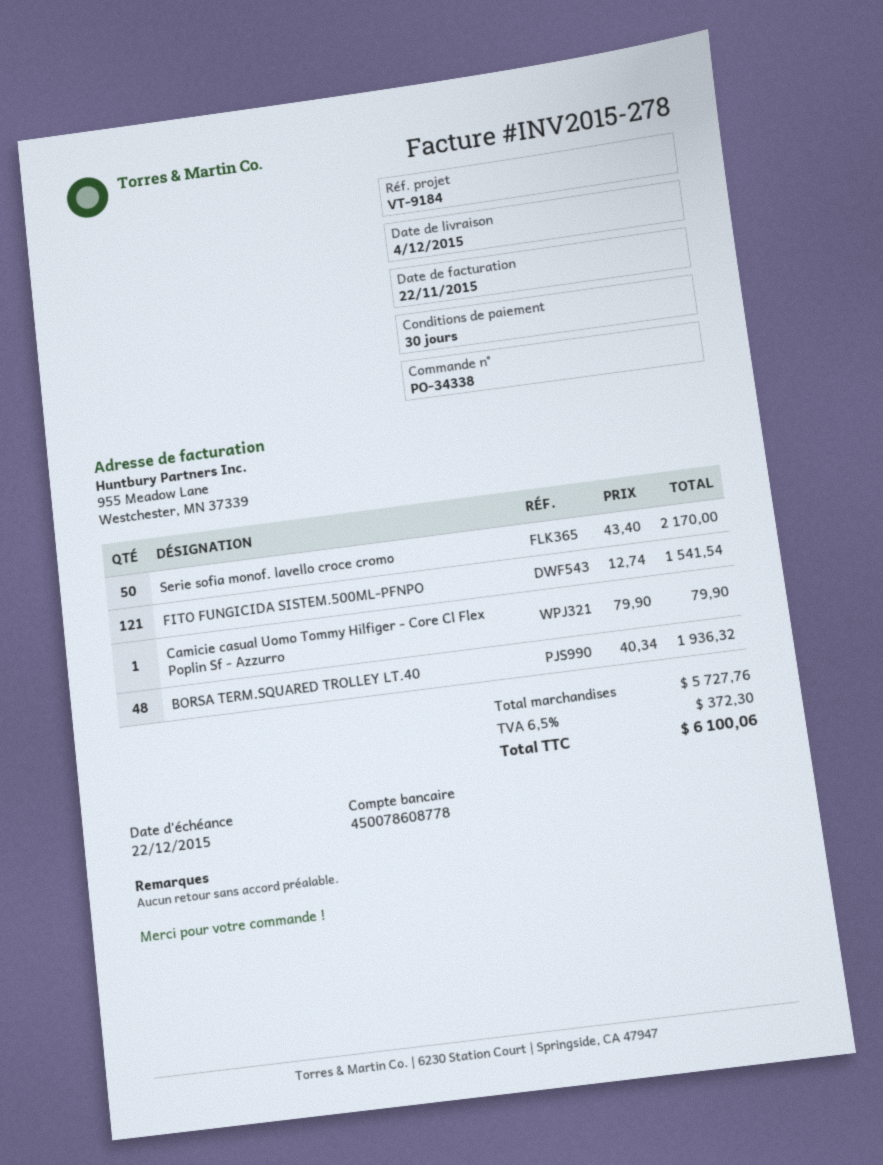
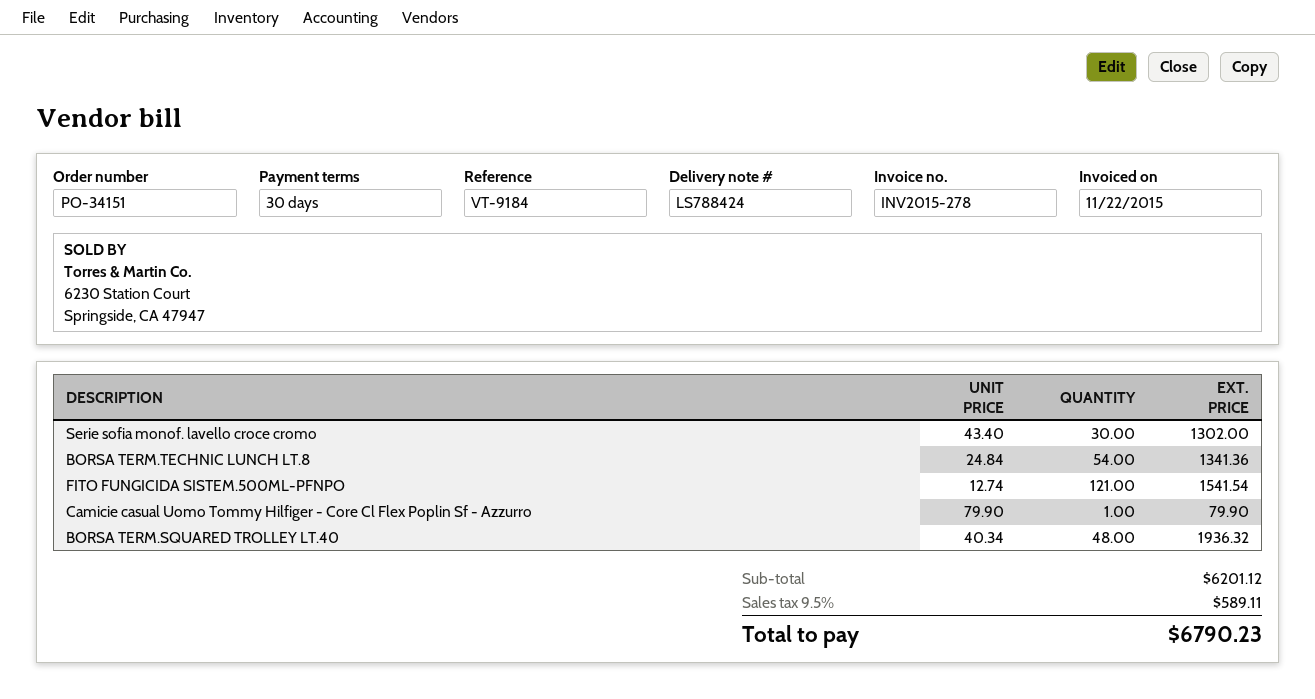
order number: PO-34338 -> PO-34151
Serie sofia monof. lavello croce cromo: 50 x 43.40 = 2170.00 -> 30 x 43.40 = 1302.00
BORSA TERM.TECHNIC LUNCH LT.8: none -> 54 x 24.84 = 1341.36
subtotal: 5727.76 -> 6201.12
tax: 6.5% = 372.30 -> 9.5% = 589.11
total: 6100.06 -> 6790.23

